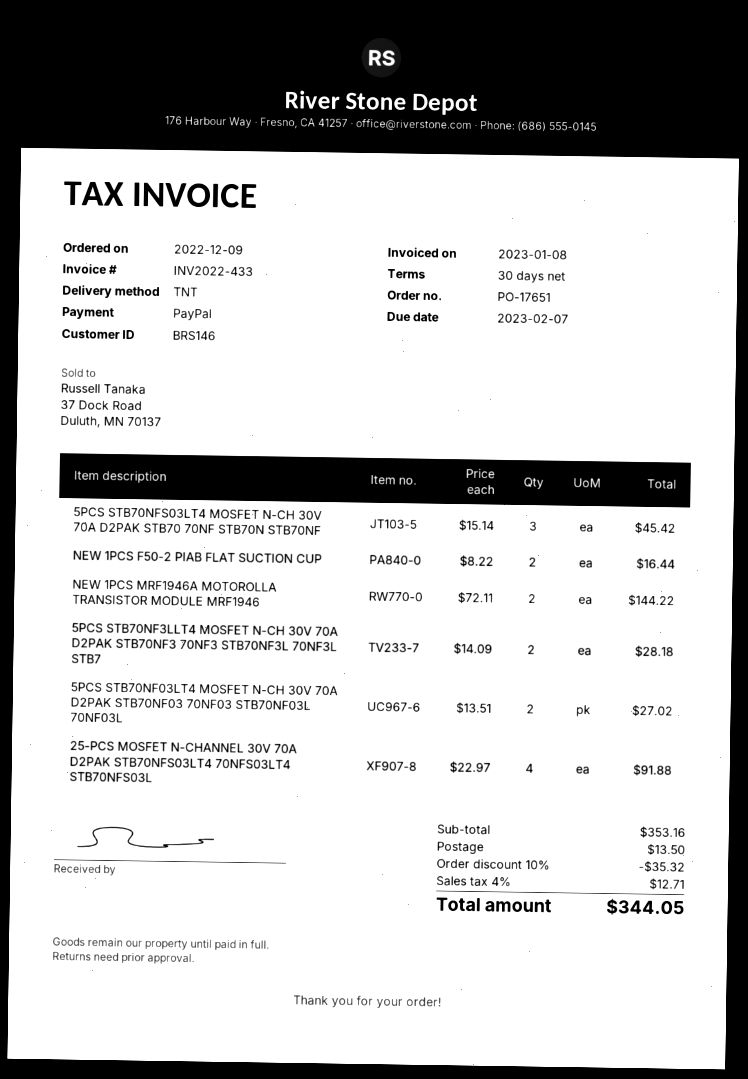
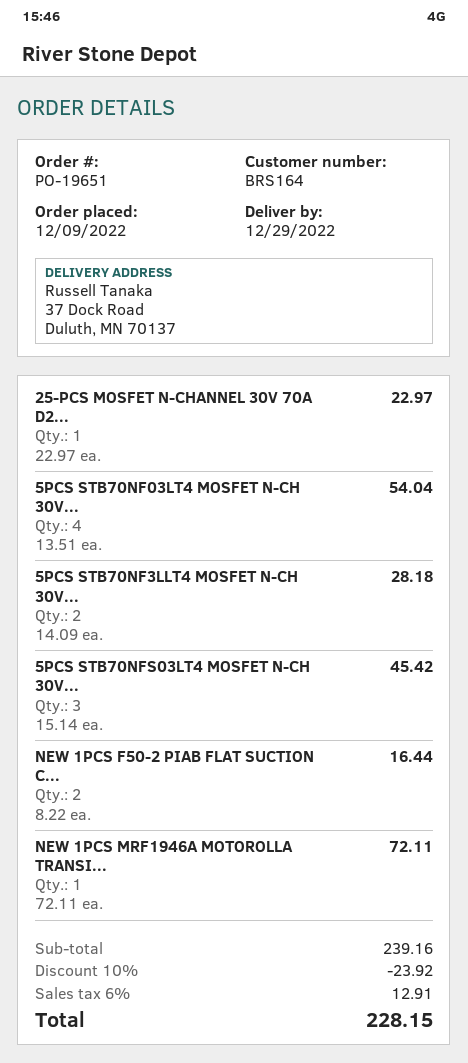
order number: PO-17651 -> PO-19651
customer number: BRS146 -> BRS164
NEW 1PCS MRF1946A MOTOROLLA TRANSISTOR MODULE MRF1946: 2 x 72.11 = 144.22 -> 1 x 72.11 = 72.11
5PCS STB70NF03LT4 MOSFET N-CH 30V 70A D2PAK STB70NF03 70NF03 STB70NF03L 70NF03L: 2 x 13.51 = 27.02 -> 4 x 13.51 = 54.04
25-PCS MOSFET N-CHANNEL 30V 70A D2PAK STB70NFS03LT4 70NFS03LT4 STB70NFS03L: 4 x 22.97 = 91.88 -> 1 x 22.97 = 22.97
subtotal: 353.16 -> 239.16
discount: 10% = 35.32 -> 10% = 23.92
shipping: 13.50 -> none
tax: 4% = 12.71 -> 6% = 12.91
total: 344.05 -> 228.15

